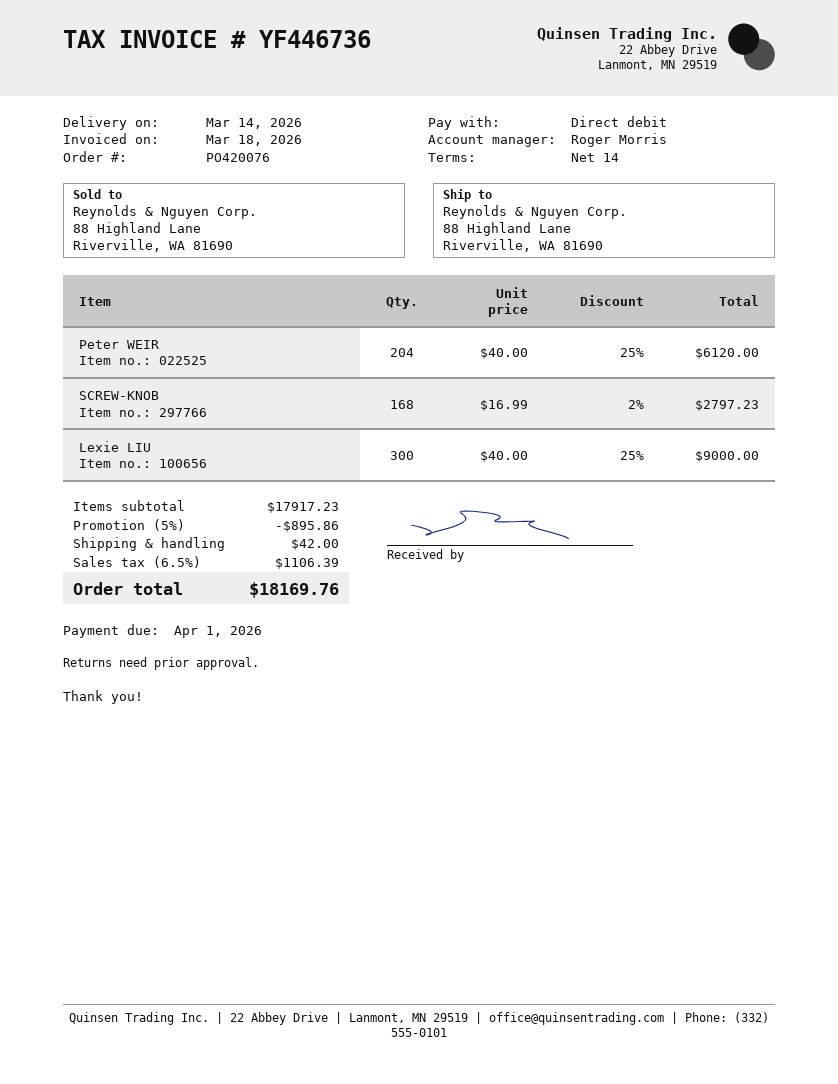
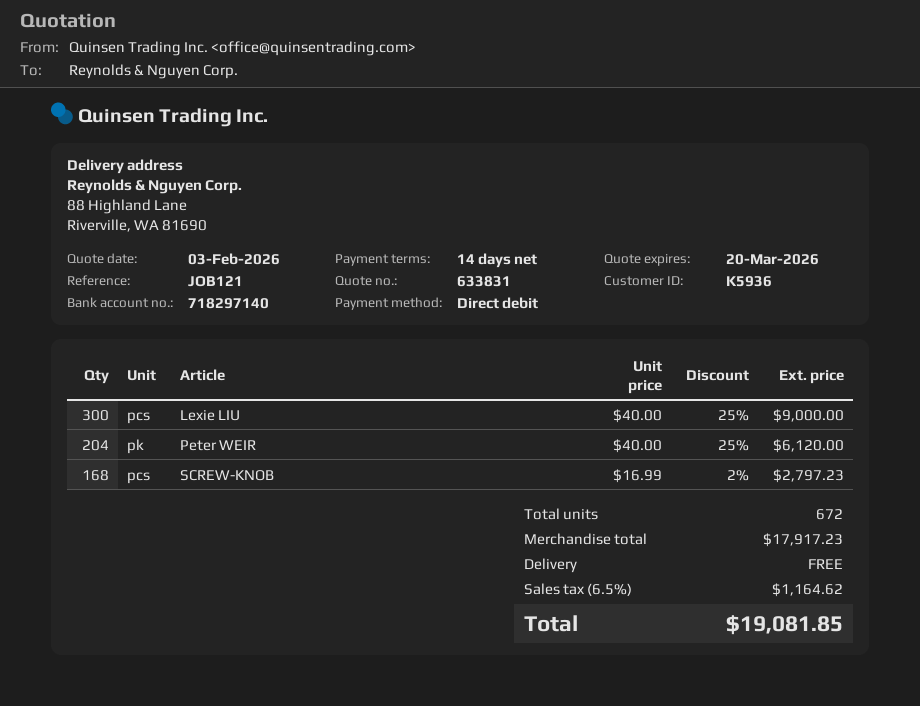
discount: 5% = 895.86 -> none
shipping: 42.00 -> 0.00
tax: 6.5% = 1106.39 -> 6.5% = 1164.62
total: 18169.76 -> 19081.85

